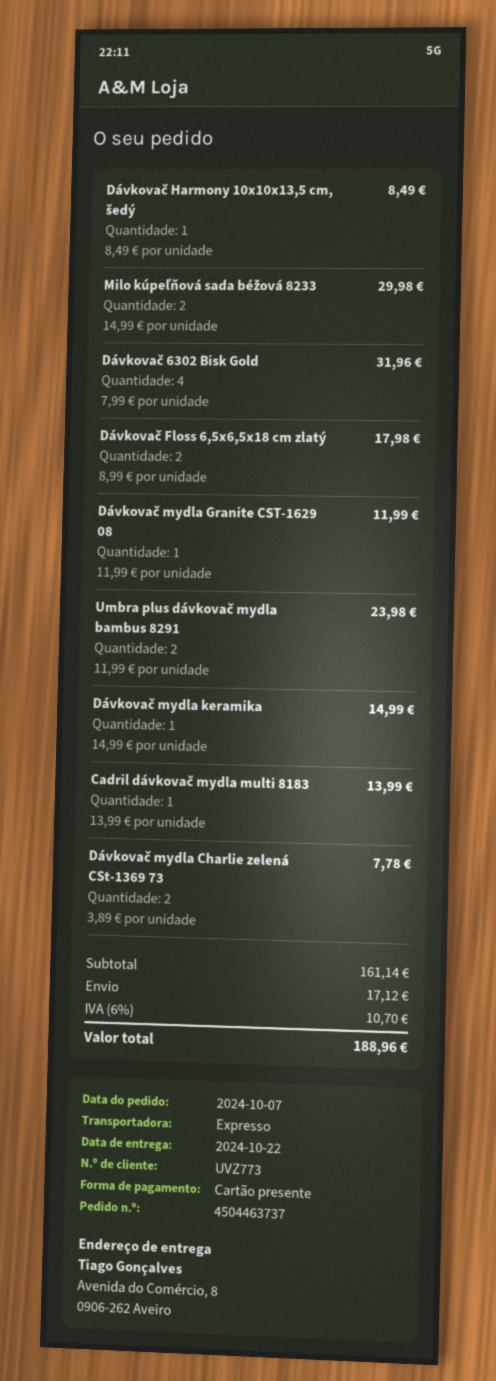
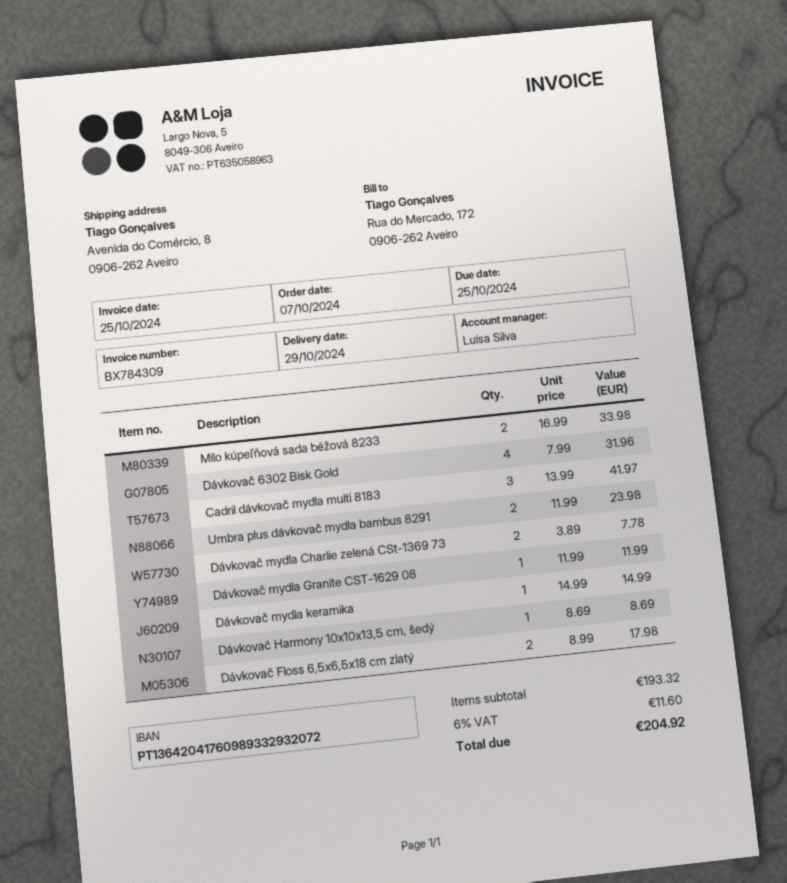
delivery date: 2024-10-22 -> 2024-10-29
Dávkovač Harmony 10x10x13,5 cm, šedý: 1 x 8.49 = 8.49 -> 1 x 8.69 = 8.69
Milo kúpeľňová sada béžová 8233: 2 x 14.99 = 29.98 -> 2 x 16.99 = 33.98
Cadril dávkovač mydla multi 8183: 1 x 13.99 = 13.99 -> 3 x 13.99 = 41.97
subtotal: 161.14 -> 193.32
shipping: 17.12 -> none
tax: 6% = 10.70 -> 6% = 11.60
total: 188.96 -> 204.92

